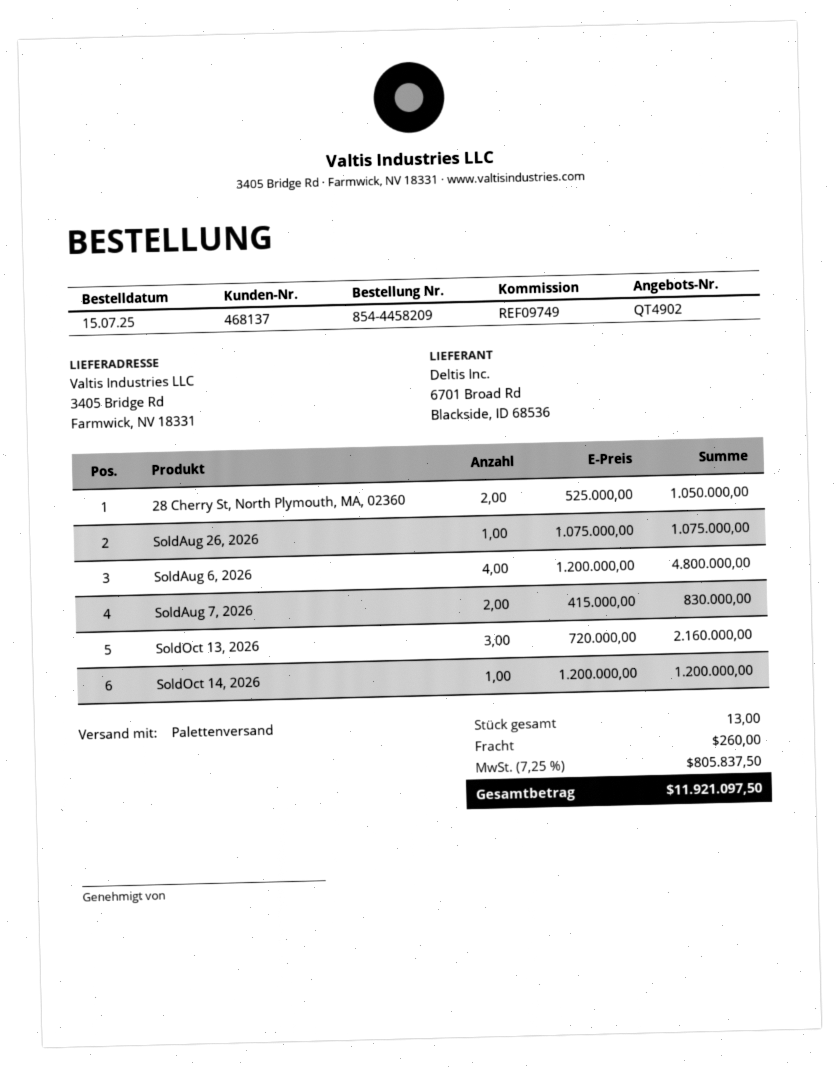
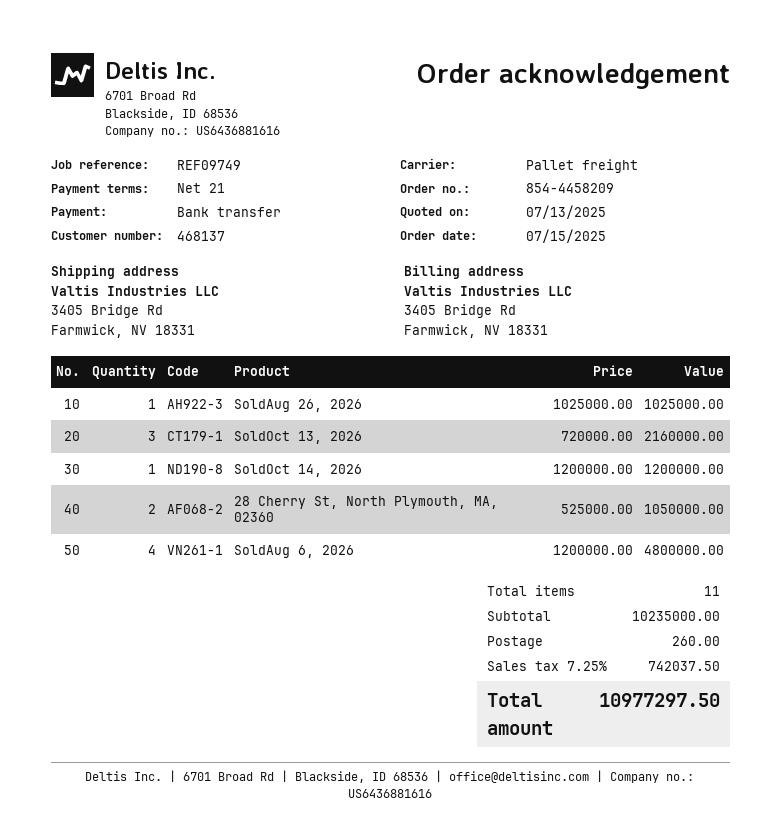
SoldAug 26, 2026: 1 x 1075000.00 = 1075000.00 -> 1 x 1025000.00 = 1025000.00
SoldAug 7, 2026: 2 x 415000.00 = 830000.00 -> none
total quantity: 13 -> 11
tax: 7.25% = 805837.50 -> 7.25% = 742037.50
total: 11921097.50 -> 10977297.50

